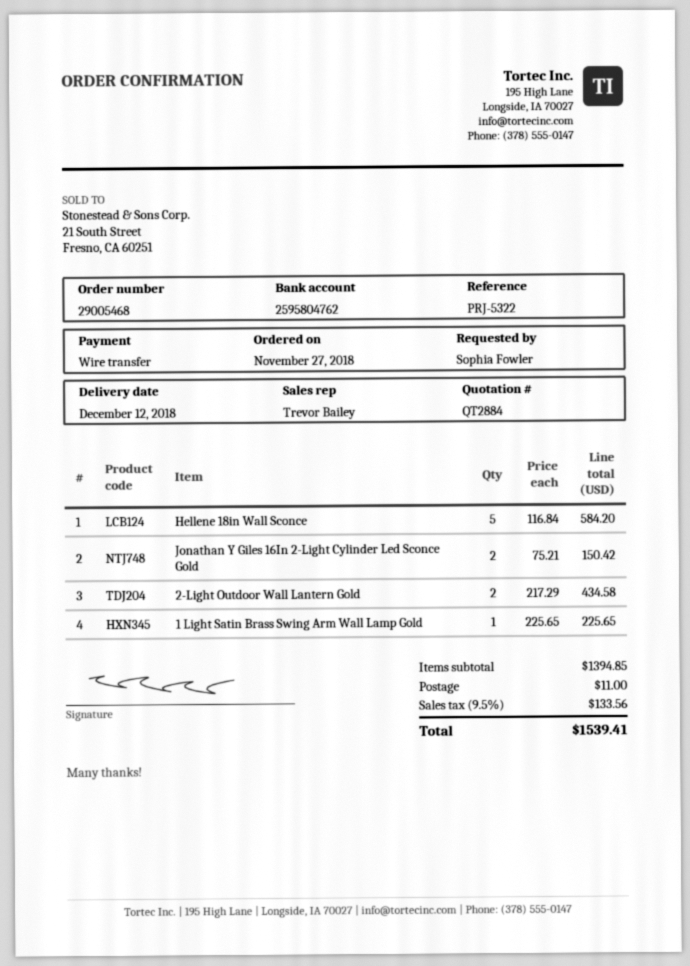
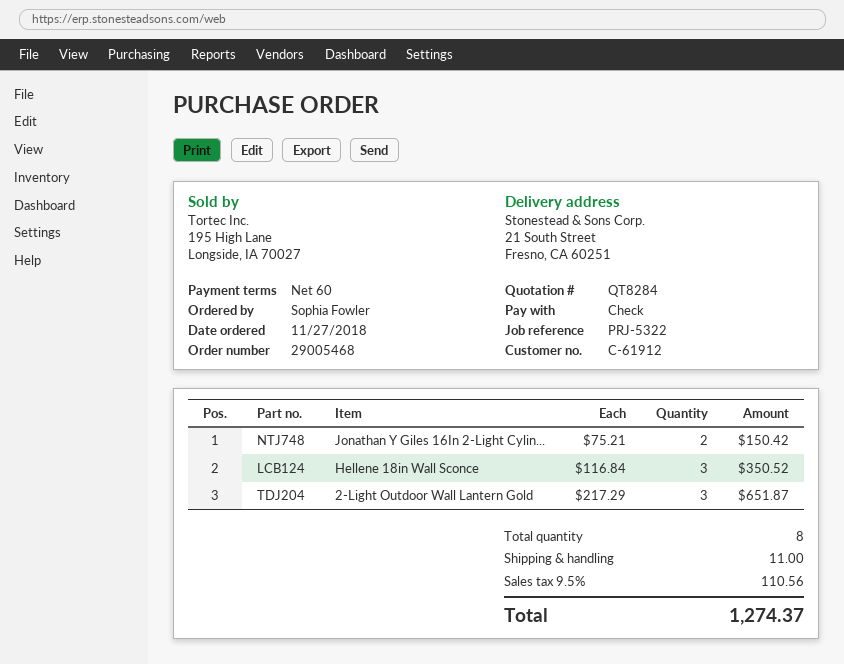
quote number: QT2884 -> QT8284
payment method: bank transfer -> cheque
Hellene 18in Wall Sconce: 5 x 116.84 = 584.20 -> 3 x 116.84 = 350.52
2-Light Outdoor Wall Lantern Gold: 2 x 217.29 = 434.58 -> 3 x 217.29 = 651.87
1 Light Satin Brass Swing Arm Wall Lamp Gold: 1 x 225.65 = 225.65 -> none
tax: 9.5% = 133.56 -> 9.5% = 110.56
total: 1539.41 -> 1274.37

